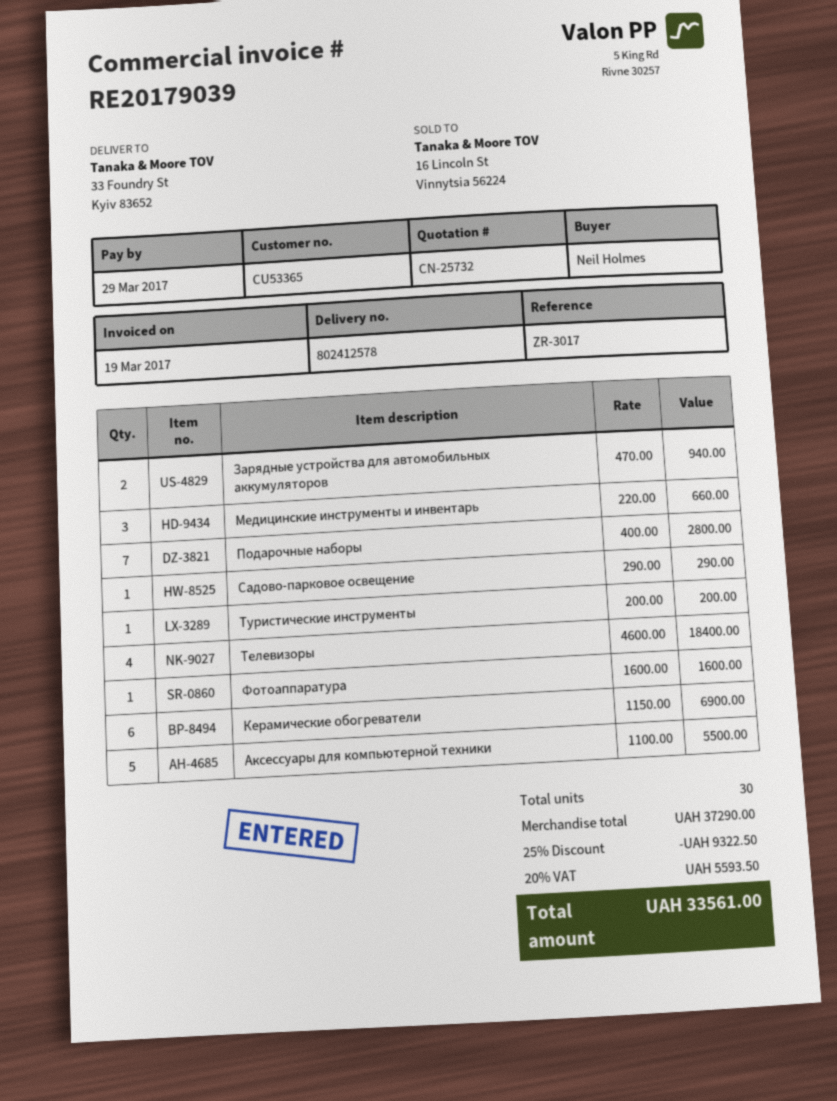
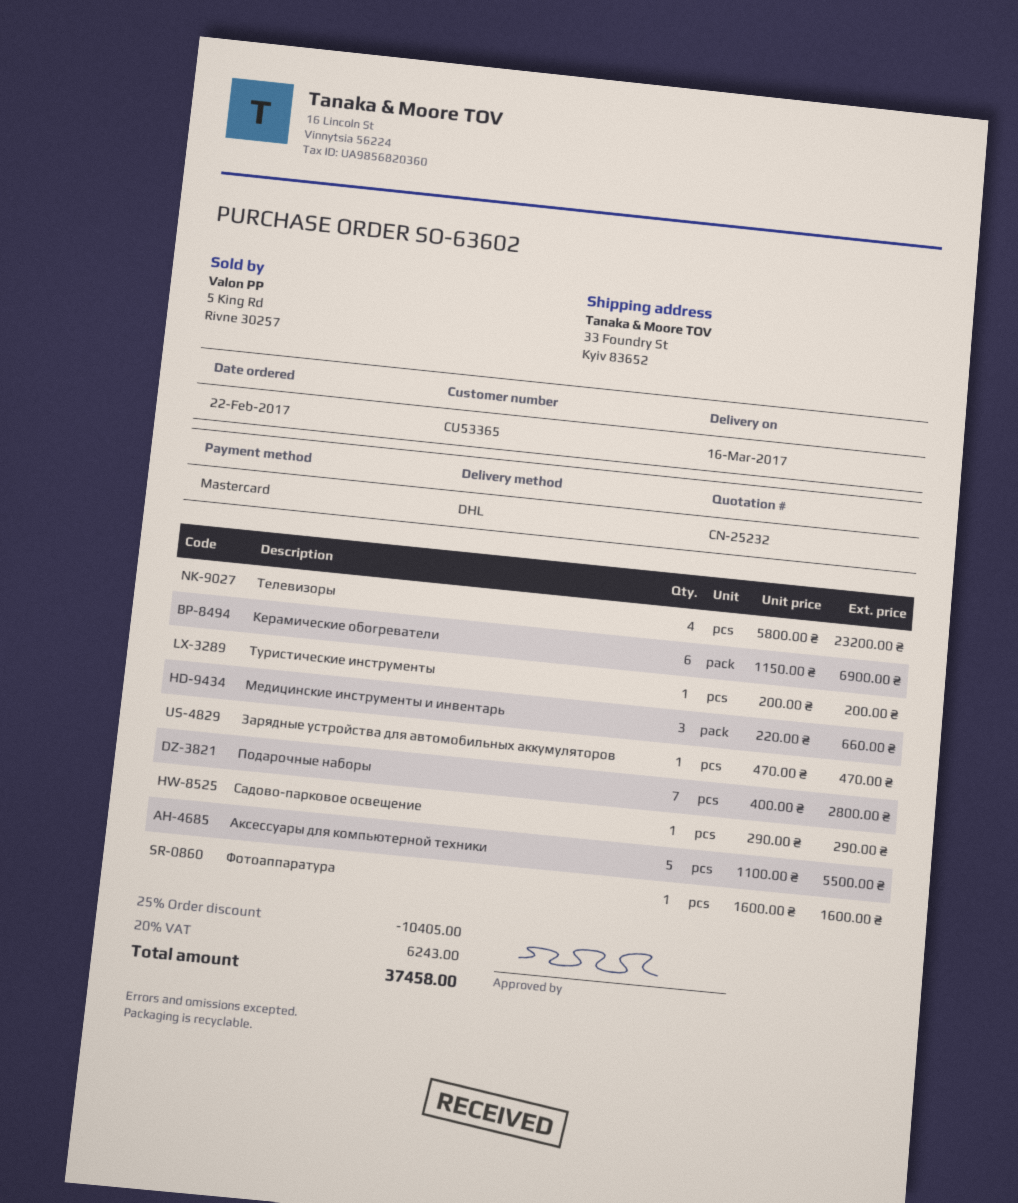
quote number: CN-25732 -> CN-25232
Зарядные устройства для автомобильных аккумуляторов: 2 x 470.00 = 940.00 -> 1 x 470.00 = 470.00
Телевизоры: 4 x 4600.00 = 18400.00 -> 4 x 5800.00 = 23200.00
discount: 25% = 9322.50 -> 25% = 10405.00
tax: 20% = 5593.50 -> 20% = 6243.00
total: 33561.00 -> 37458.00

